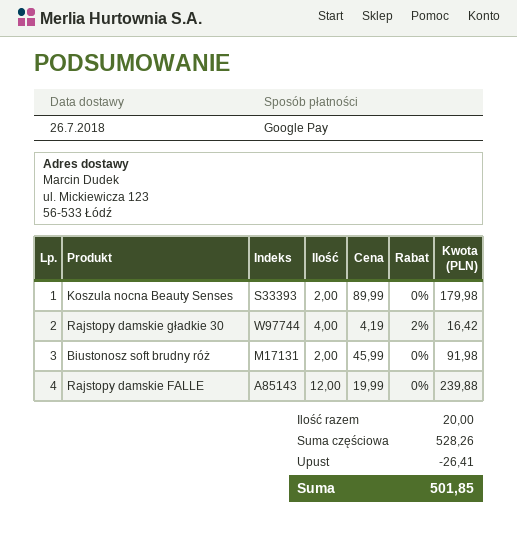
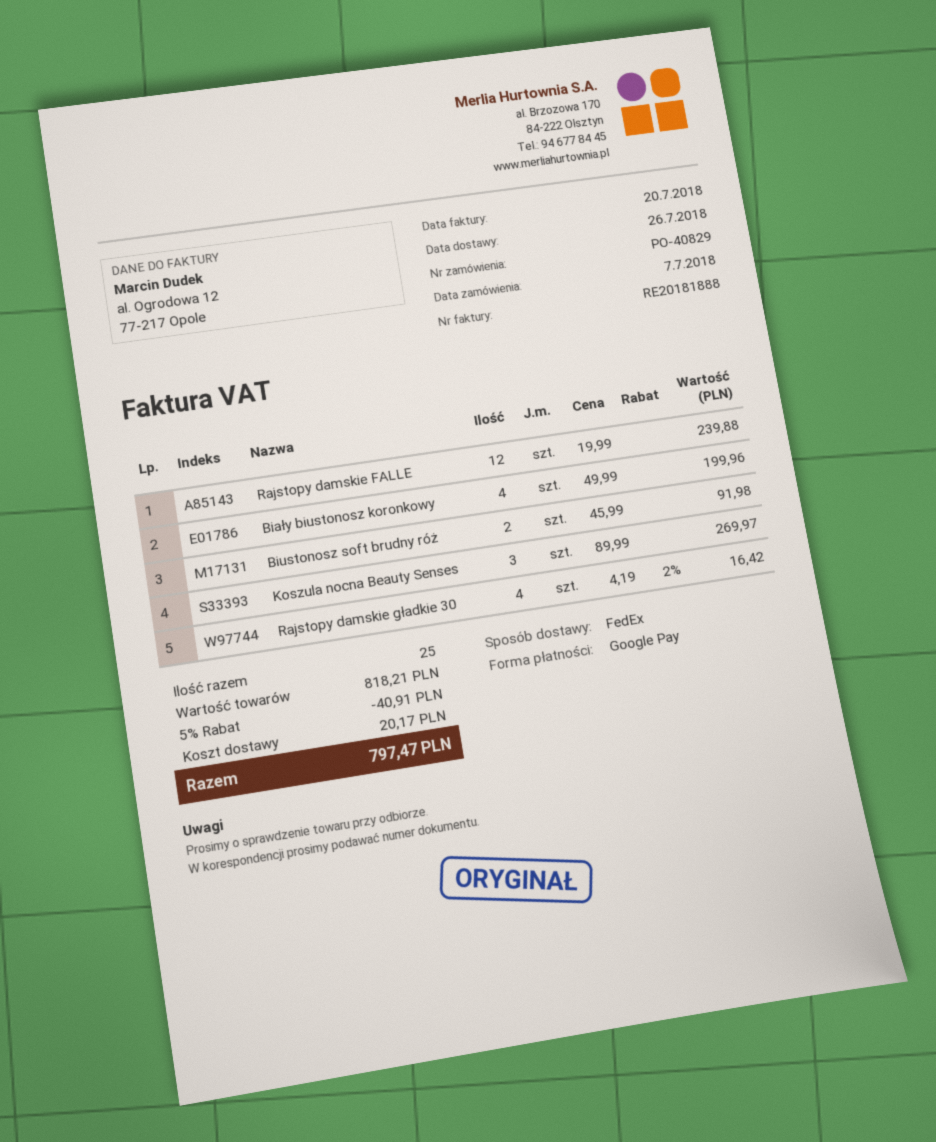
Koszula nocna Beauty Senses: 2 x 89.99 = 179.98 -> 3 x 89.99 = 269.97
Biały biustonosz koronkowy: none -> 4 x 49.99 = 199.96
total quantity: 20 -> 25
subtotal: 528.26 -> 818.21
discount: 26.41 -> 40.91
shipping: none -> 20.17
total: 501.85 -> 797.47

